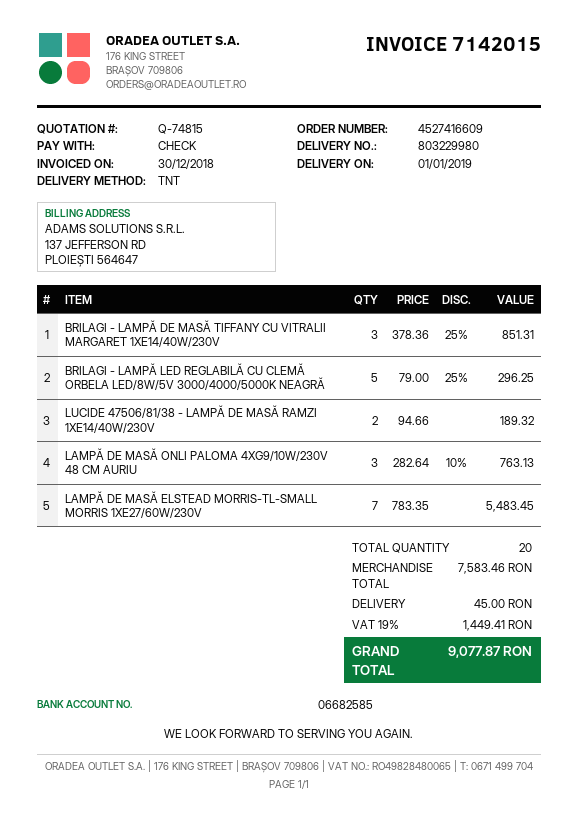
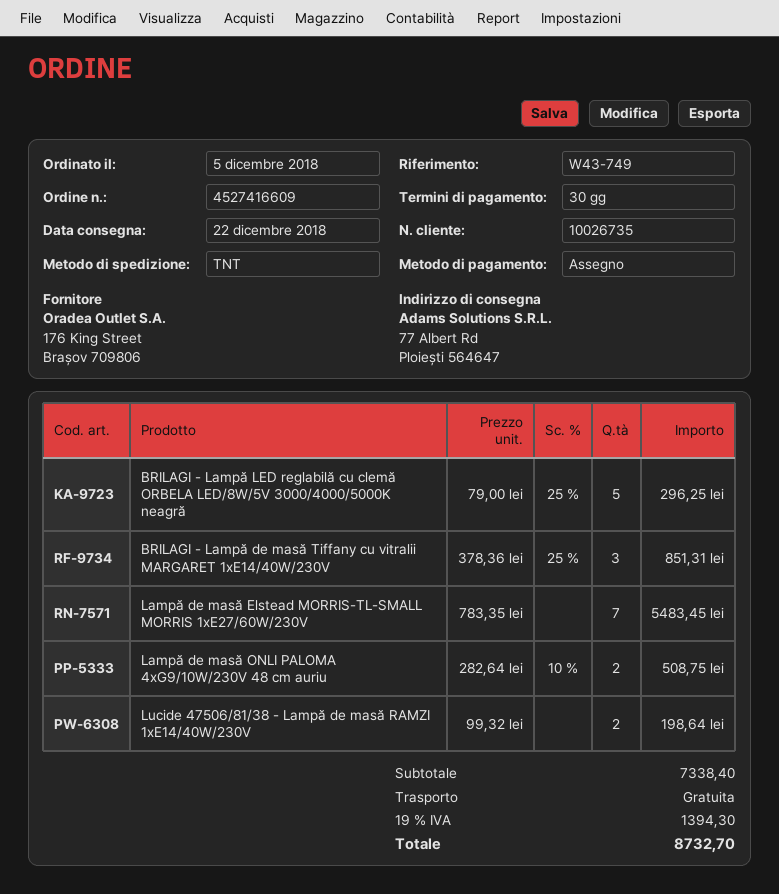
delivery date: 2019-01-01 -> 2018-12-22
LUCIDE 47506/81/38 - LAMPĂ DE MASĂ RAMZI 1XE14/40W/230V: 2 x 94.66 = 189.32 -> 2 x 99.32 = 198.64
LAMPĂ DE MASĂ ONLI PALOMA 4XG9/10W/230V 48 CM AURIU: 3 x 282.64 - 10% = 763.13 -> 2 x 282.64 - 10% = 508.75
subtotal: 7583.46 -> 7338.40
shipping: 45.00 -> 0.00
tax: 19% = 1449.41 -> 19% = 1394.30
total: 9077.87 -> 8732.70

